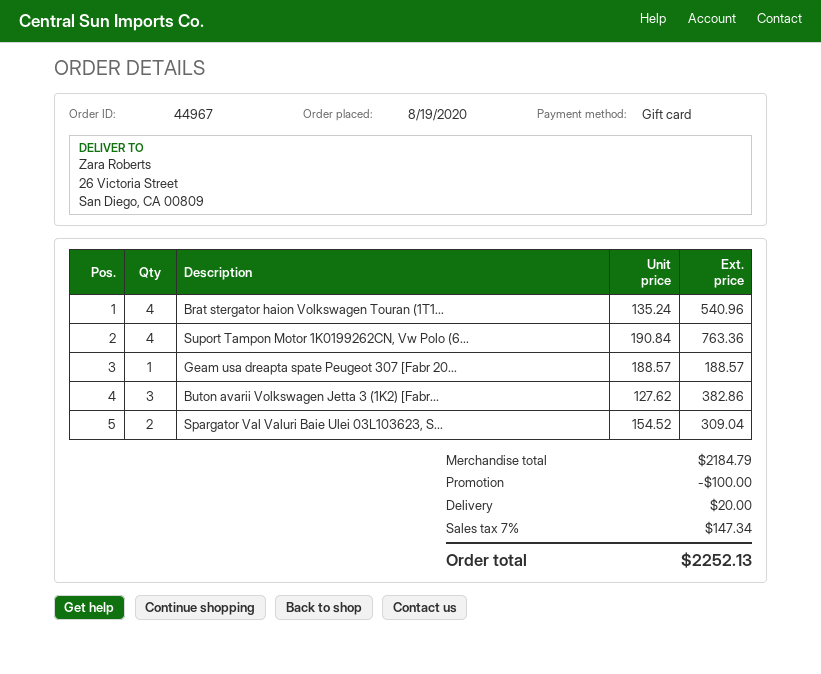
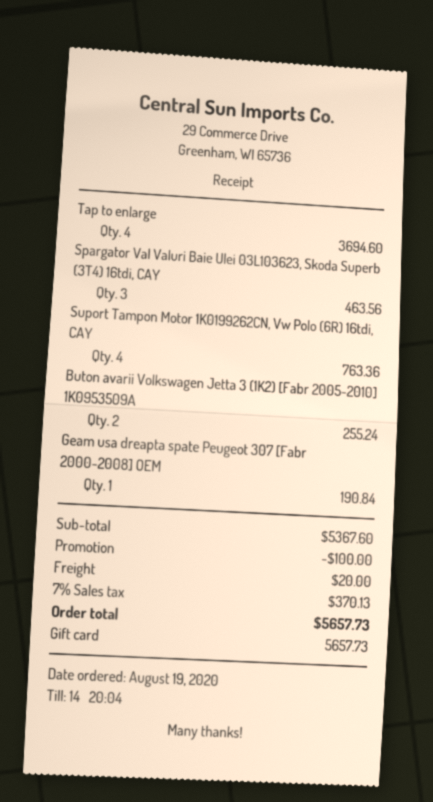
Brat stergator haion Volkswagen Touran (1T1...: 4 for 540.96 -> none
Geam usa dreapta spate Peugeot 307 [Fabr 20...: 1 for 188.57 -> 1 for 190.84
Buton avarii Volkswagen Jetta 3 (1K2) [Fabr...: 3 for 382.86 -> 2 for 255.24
Spargator Val Valuri Baie Ulei 03L103623, S...: 2 for 309.04 -> 3 for 463.56
Tap to enlarge: none -> 4 for 3694.60
subtotal: 2184.79 -> 5367.60
tax: 7% = 147.34 -> 7% = 370.13
total: 2252.13 -> 5657.73

